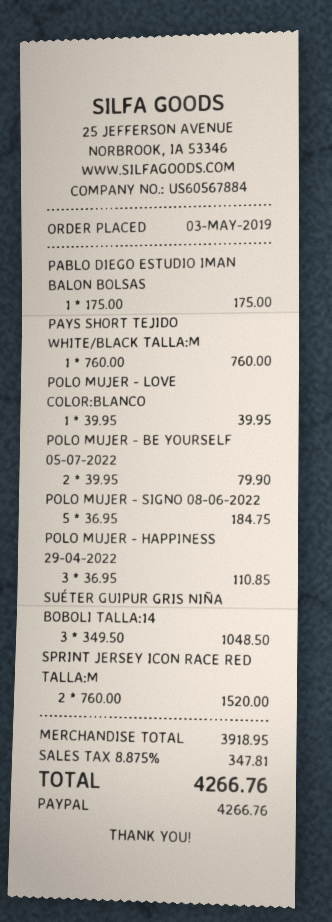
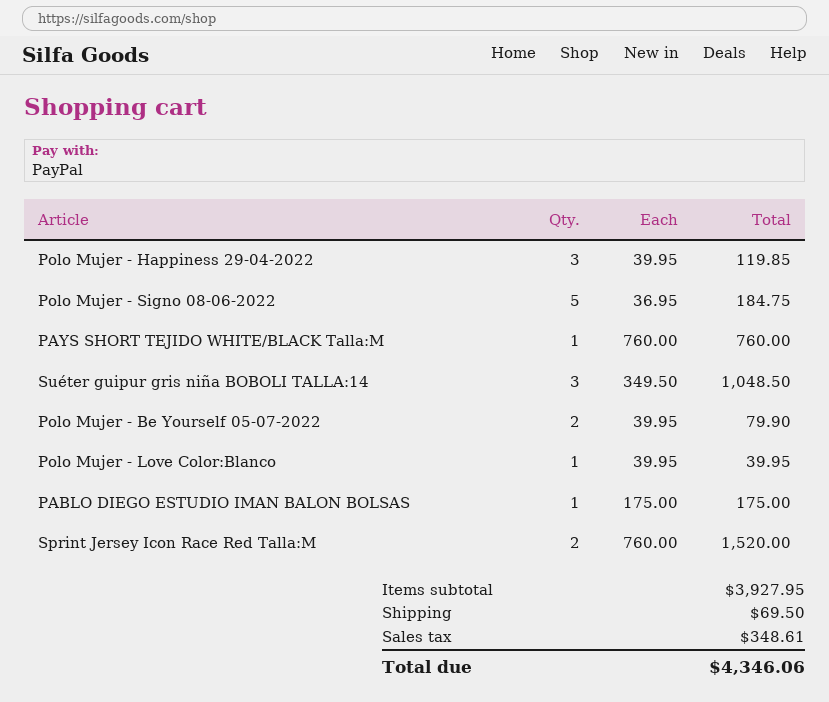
POLO MUJER - HAPPINESS 29-04-2022: 3 x 36.95 = 110.85 -> 3 x 39.95 = 119.85
subtotal: 3918.95 -> 3927.95
shipping: none -> 69.50
tax: 347.81 -> 348.61
total: 4266.76 -> 4346.06

